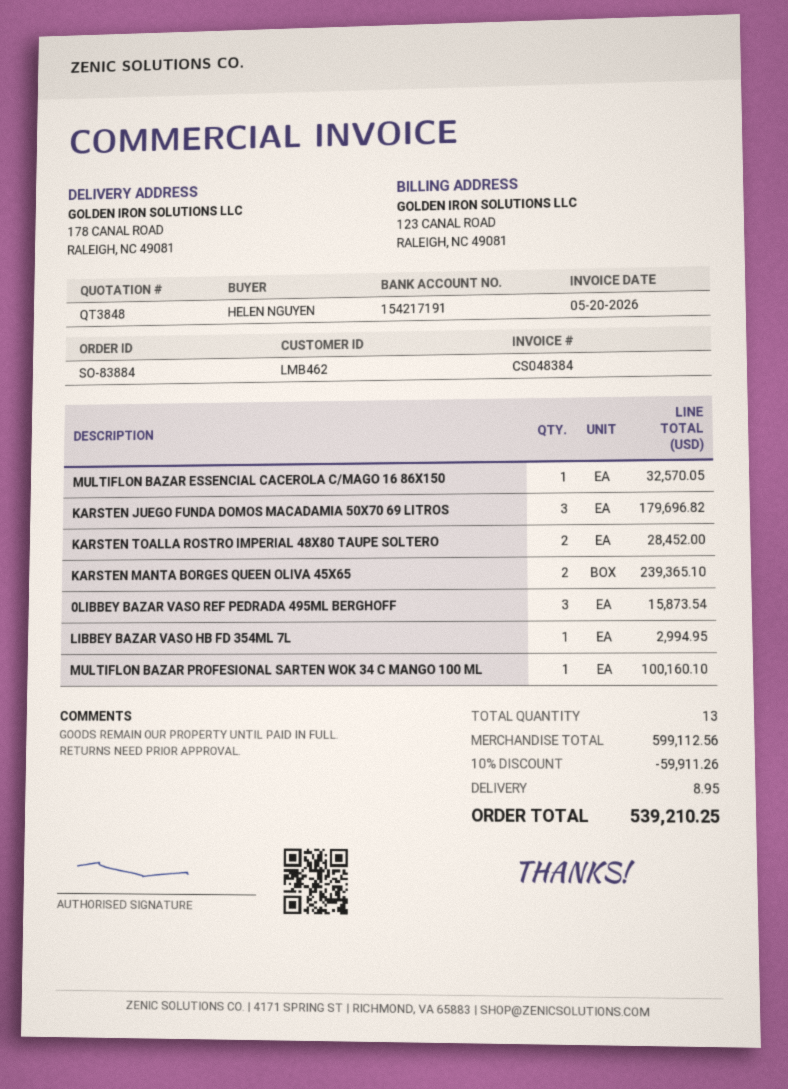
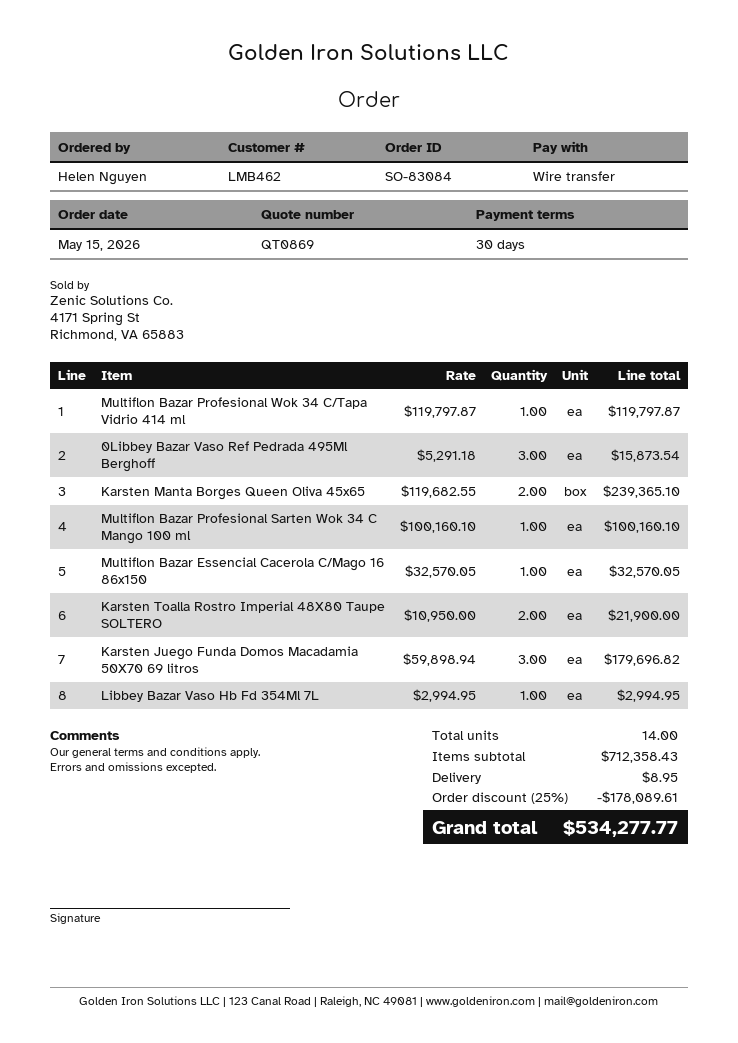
quote number: QT3848 -> QT0869
order number: SO-83884 -> SO-83084
KARSTEN TOALLA ROSTRO IMPERIAL 48X80 TAUPE SOLTERO: 2 for 28452.00 -> 2 for 21900.00
Multiflon Bazar Profesional Wok 34 C/Tapa Vidrio 414 ml: none -> 1 for 119797.87
total quantity: 13 -> 14
subtotal: 599112.56 -> 712358.43
discount: 10% = 59911.26 -> 25% = 178089.61
total: 539210.25 -> 534277.77

